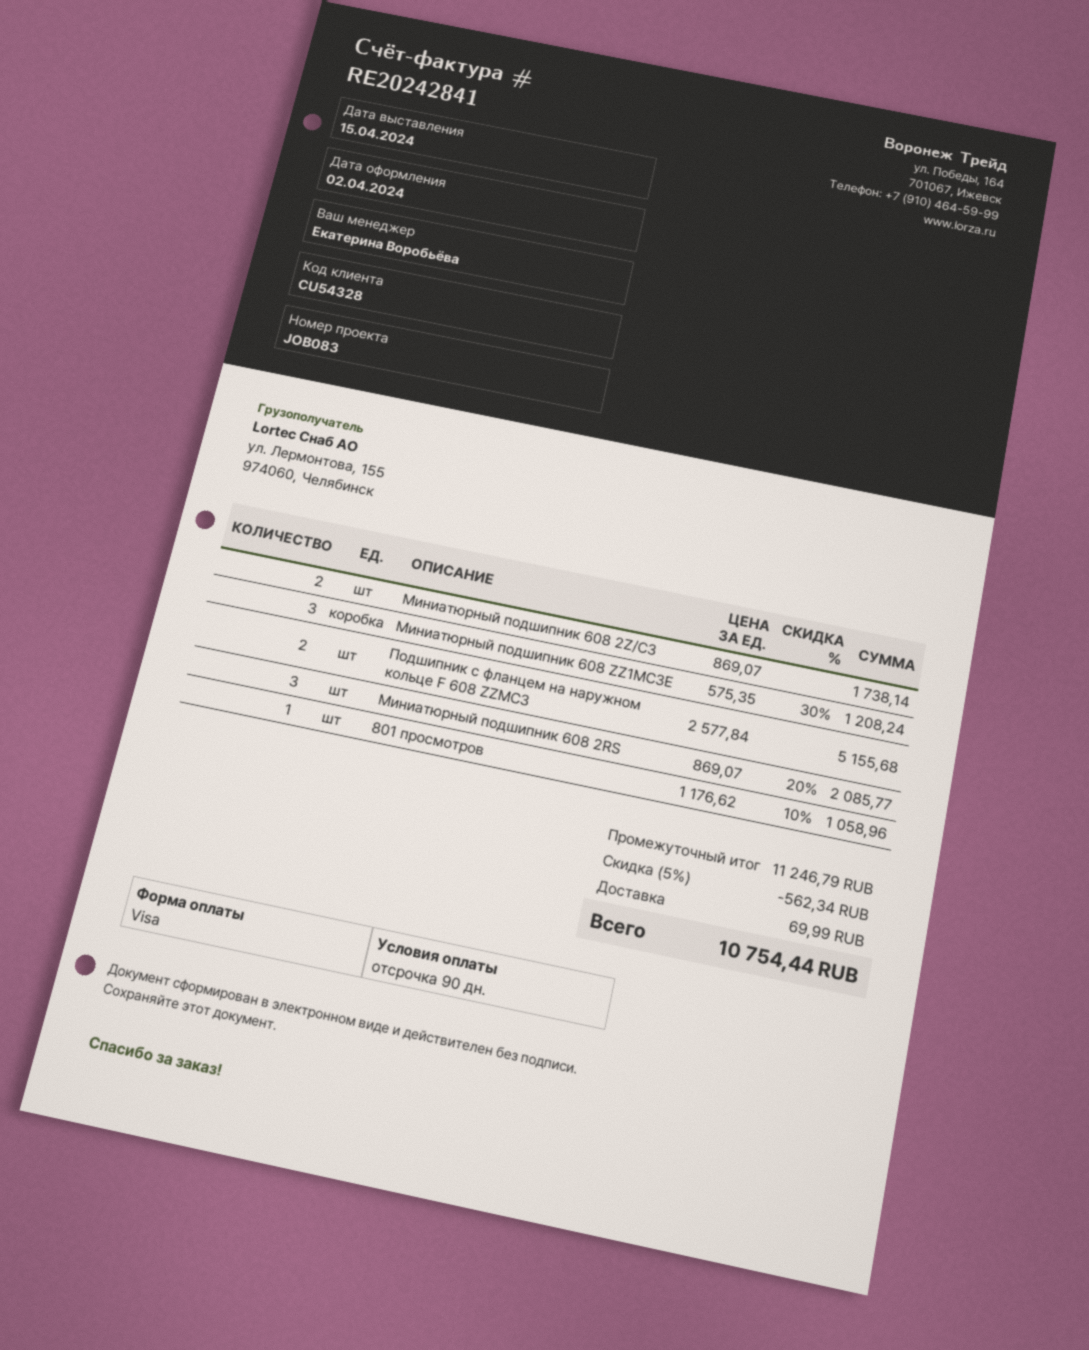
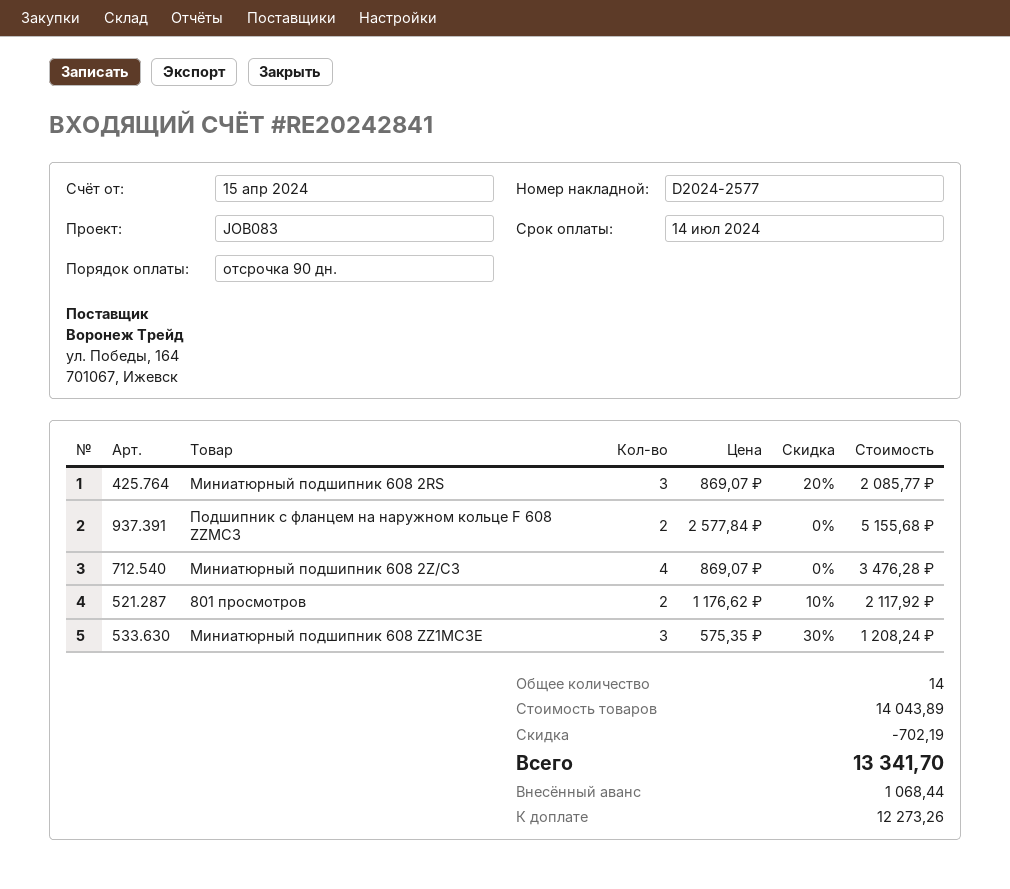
Миниатюрный подшипник 608 2Z/C3: 2 x 869.07 = 1738.14 -> 4 x 869.07 = 3476.28
801 просмотров: 1 x 1176.62 - 10% = 1058.96 -> 2 x 1176.62 - 10% = 2117.92
subtotal: 11246.79 -> 14043.89
discount: 562.34 -> 702.19
shipping: 69.99 -> none
total: 10754.44 -> 13341.70

